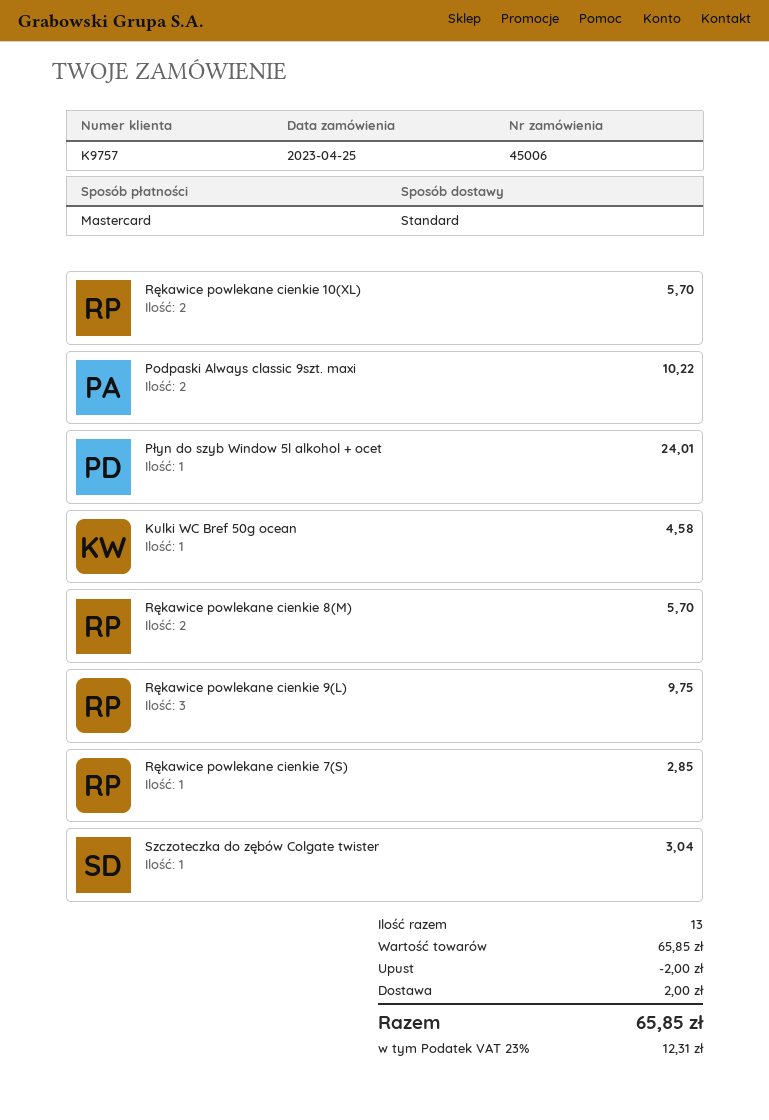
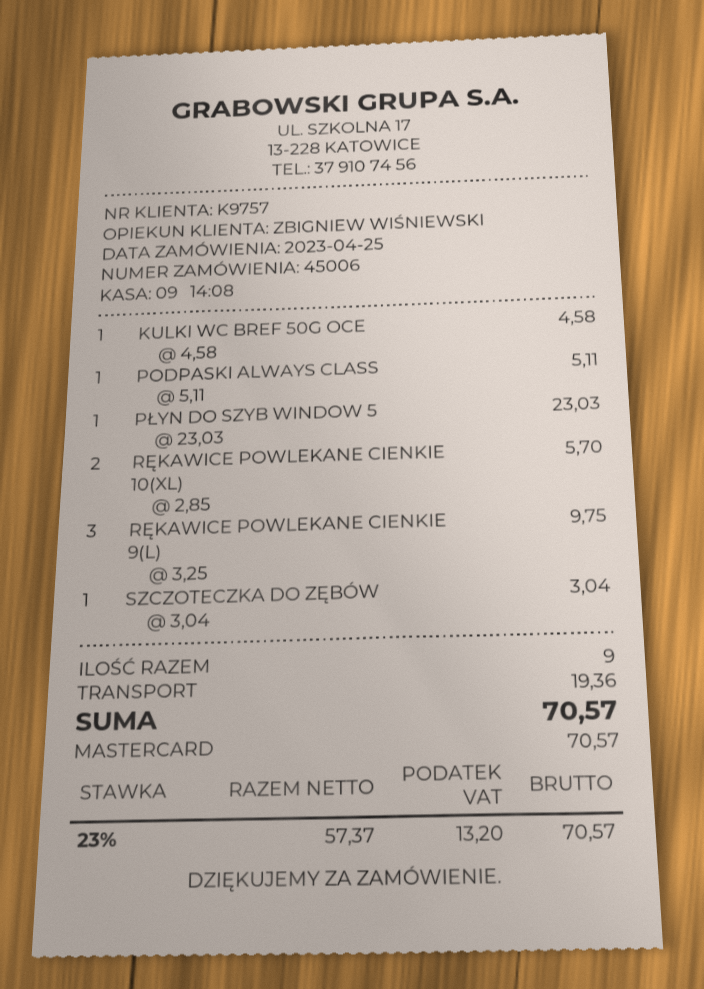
Podpaski Always classic 9szt. maxi: 2 for 10.22 -> 1 for 5.11
Płyn do szyb Window 5l alkohol + ocet: 1 for 24.01 -> 1 for 23.03
Rękawice powlekane cienkie 8(M): 2 for 5.70 -> none
Rękawice powlekane cienkie 7(S): 1 for 2.85 -> none
total quantity: 13 -> 9
discount: 2.00 -> none
shipping: 2.00 -> 19.36
tax: 23% = 12.31 -> 23% = 13.20
total: 65.85 -> 70.57

